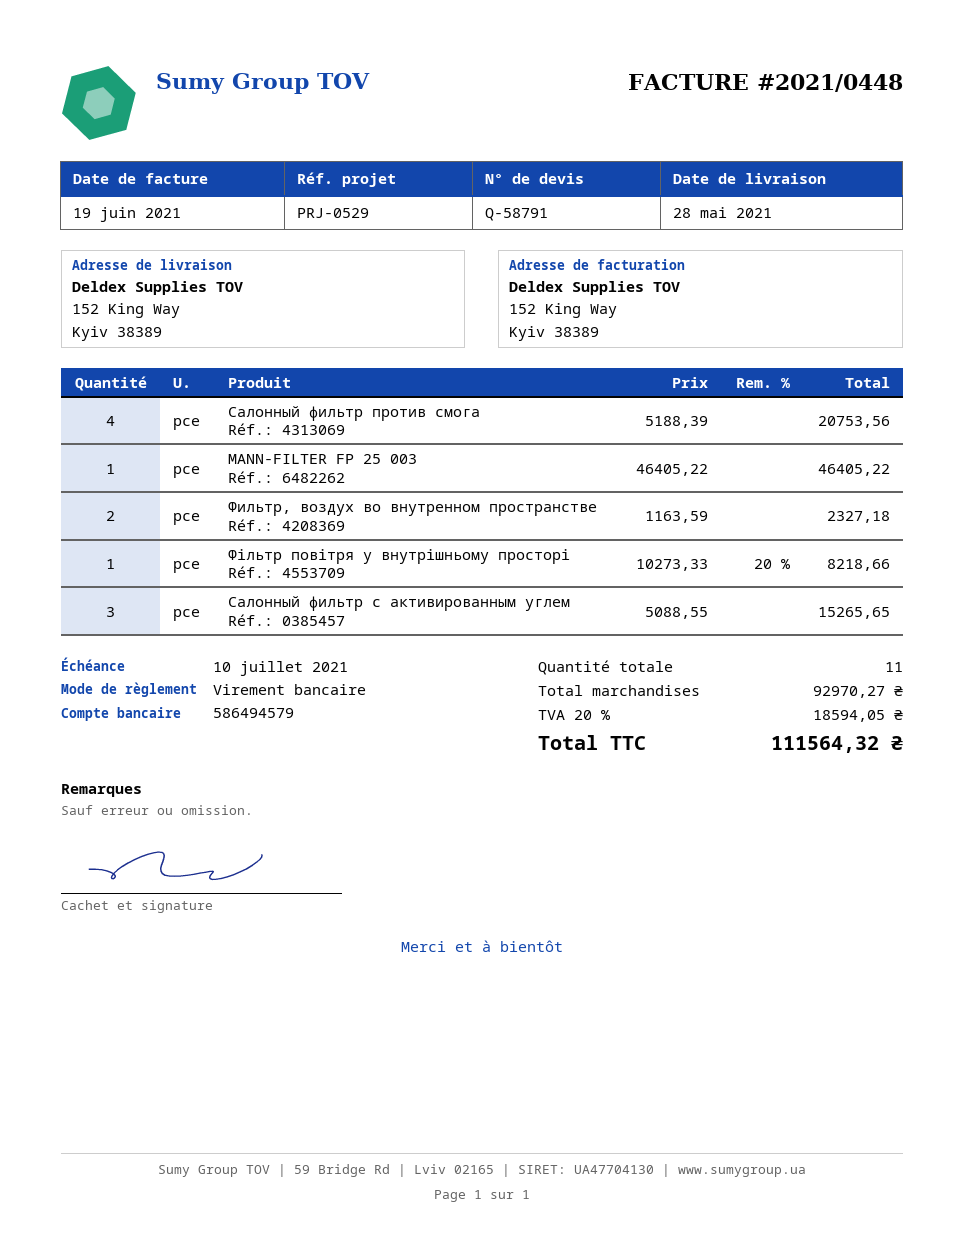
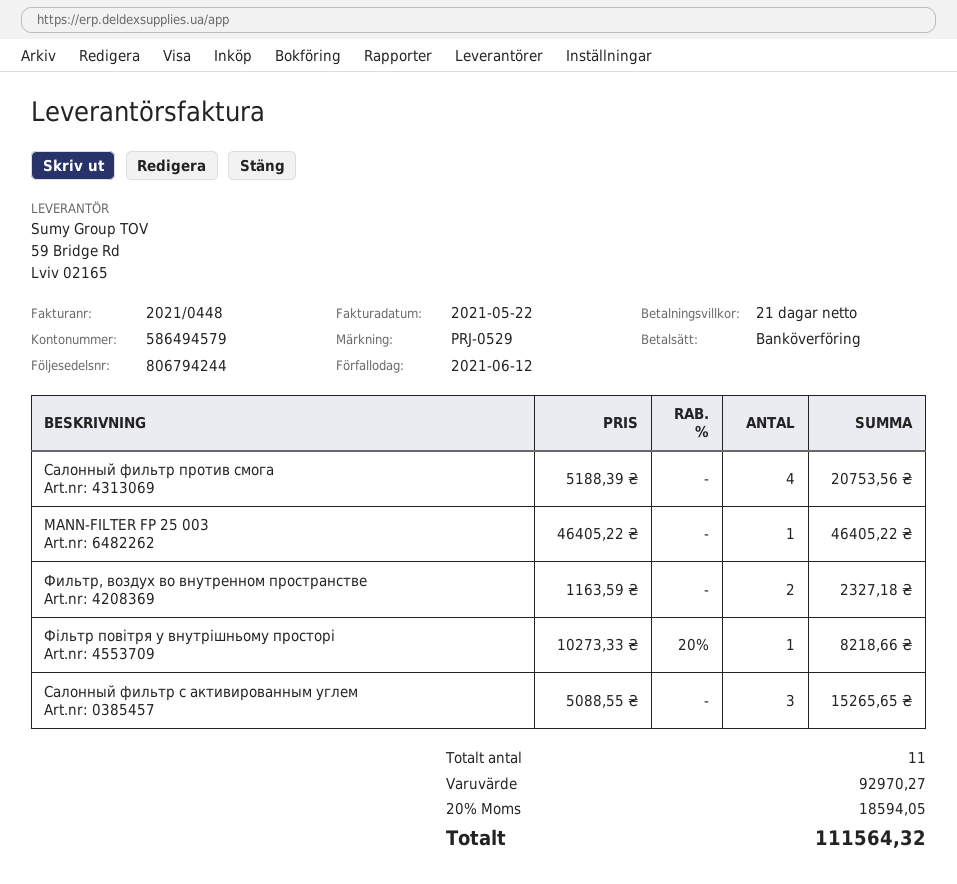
invoice date: 2021-06-19 -> 2021-05-22
due date: 2021-07-10 -> 2021-06-12

